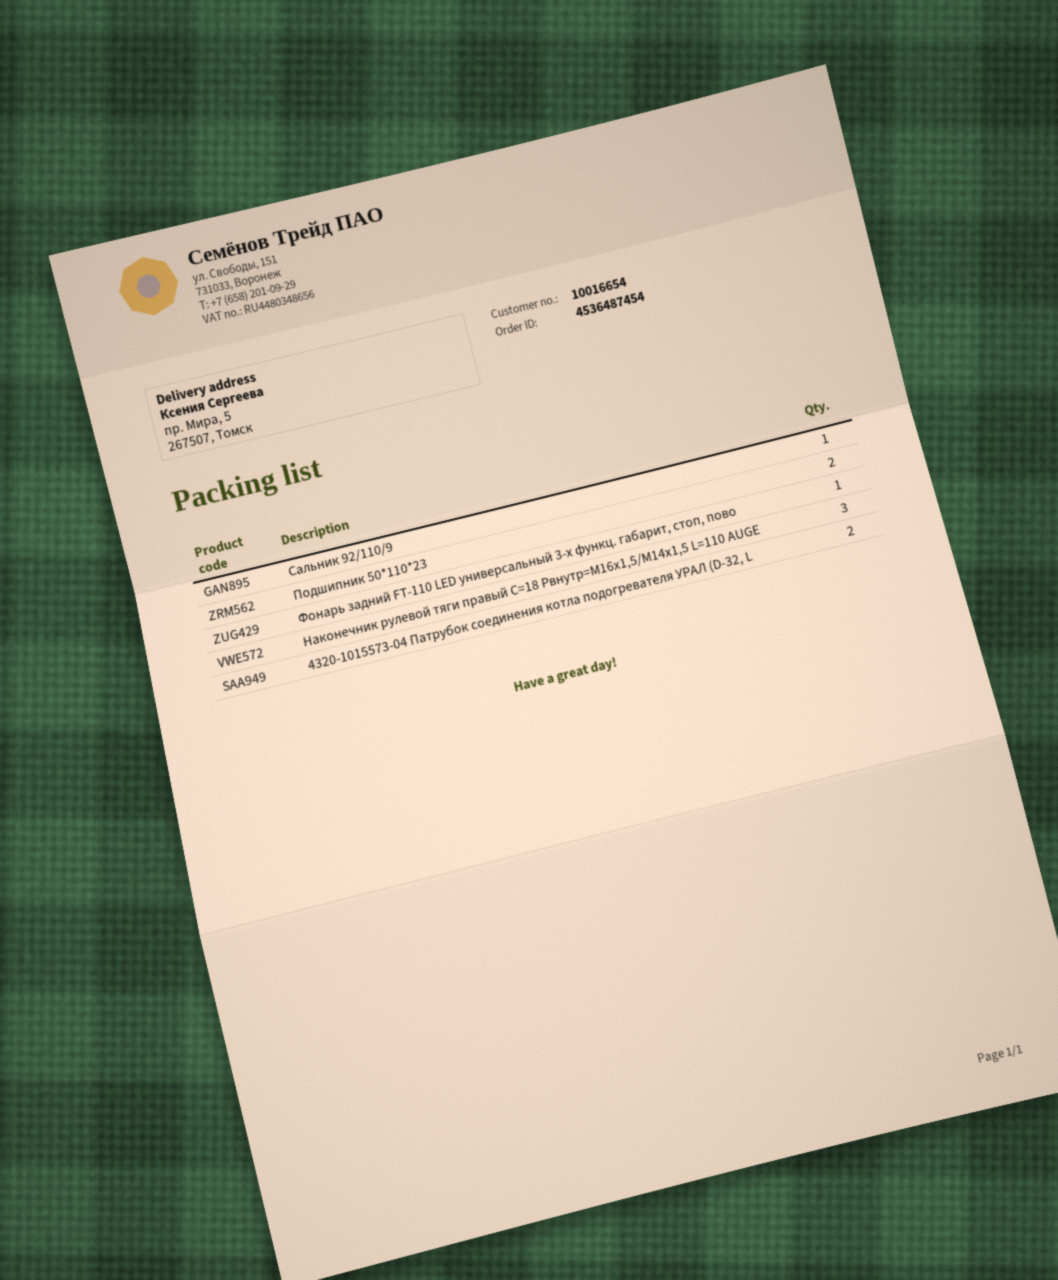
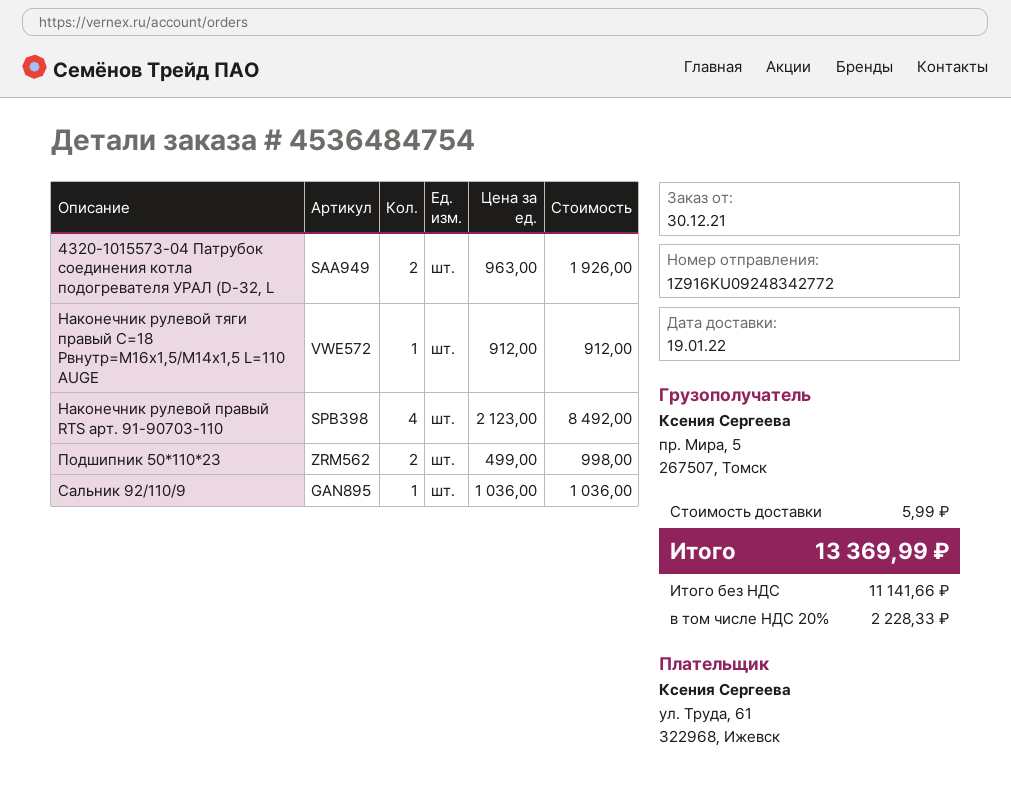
order number: 4536487454 -> 4536484754
Фонарь задний FT-110 LED универсальный 3-х функц. габарит, стоп, пово: 1 -> none
Наконечник рулевой тяги правый C=18 Рвнутр=М16х1,5/М14х1,5 L=110 AUGE: 3 -> 1
Наконечник рулевой правый RTS арт. 91-90703-110: none -> 4

